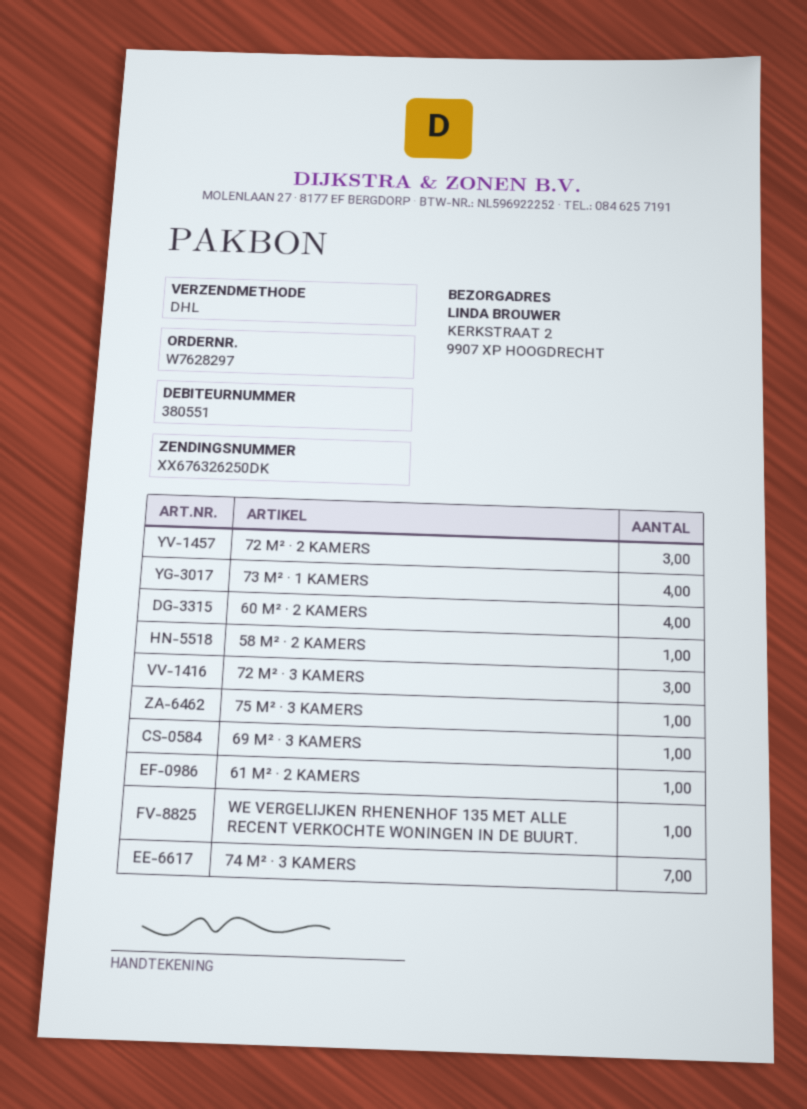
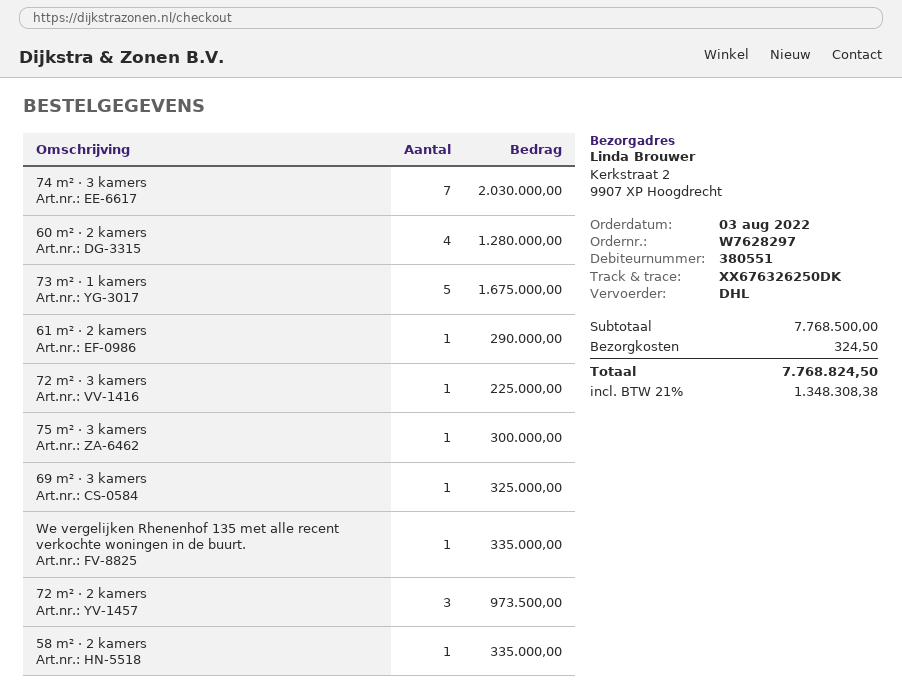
73 M² · 1 KAMERS: 4 -> 5
72 M² · 3 KAMERS: 3 -> 1

